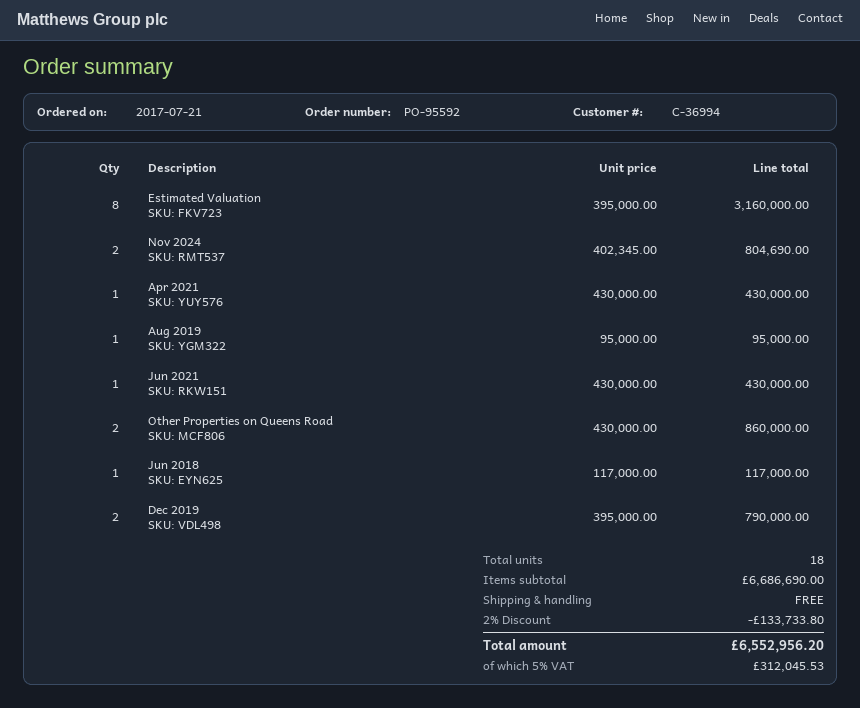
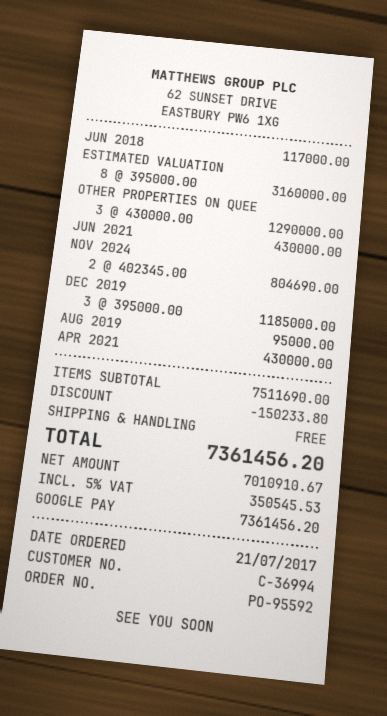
Other Properties on Queens Road: 2 x 430000.00 = 860000.00 -> 3 x 430000.00 = 1290000.00
Dec 2019: 2 x 395000.00 = 790000.00 -> 3 x 395000.00 = 1185000.00
subtotal: 6686690.00 -> 7511690.00
discount: 133733.80 -> 150233.80
tax: 5% = 312045.53 -> 5% = 350545.53
total: 6552956.20 -> 7361456.20

